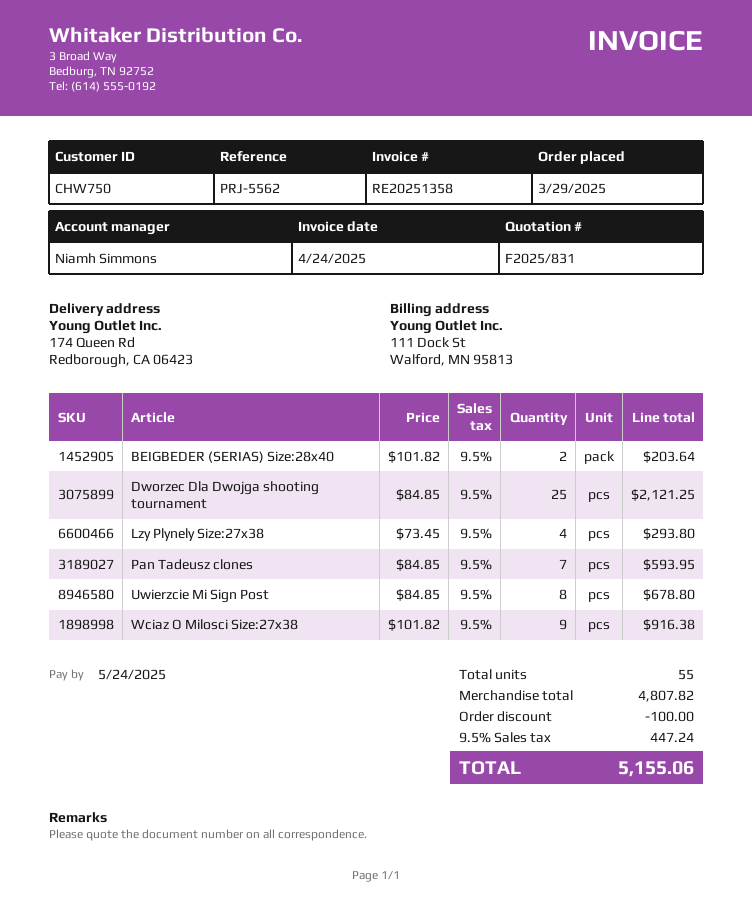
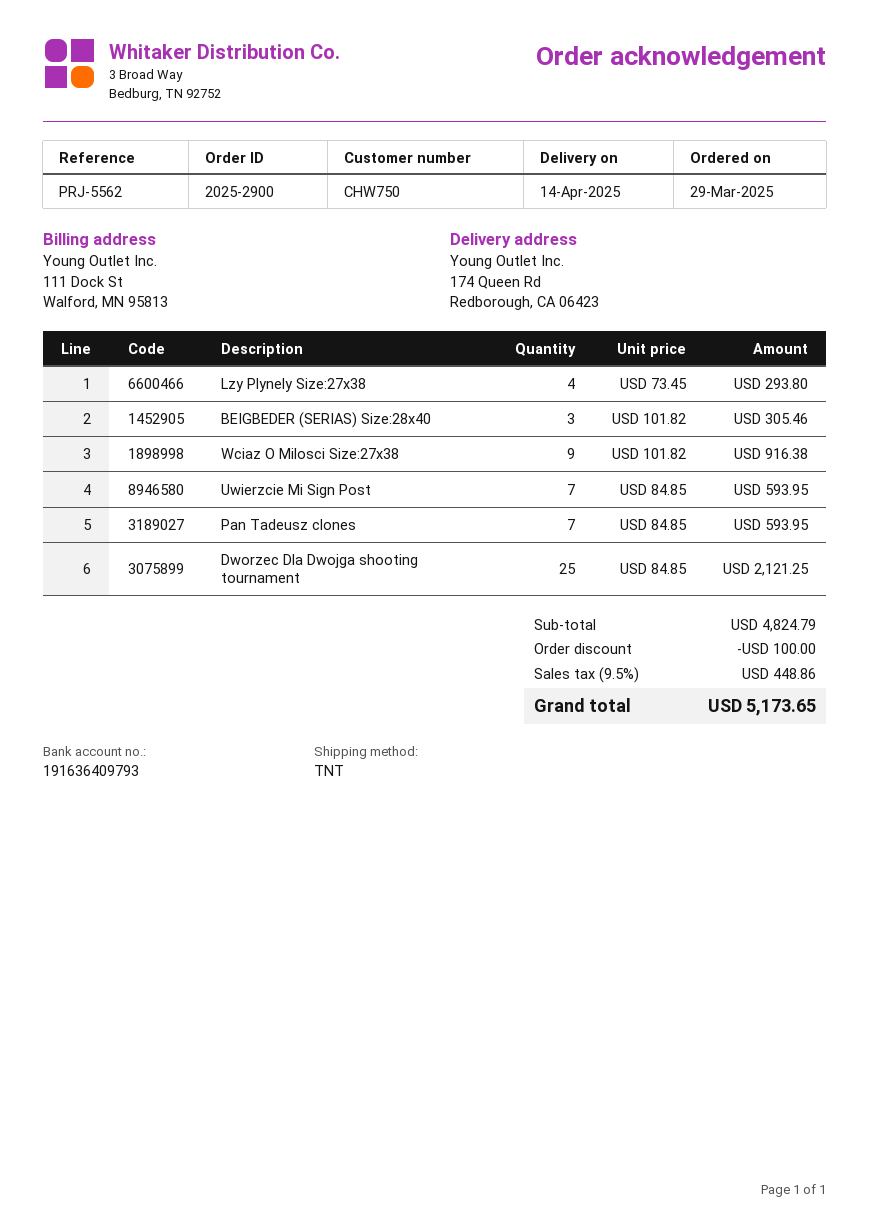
BEIGBEDER (SERIAS) Size:28x40: 2 x 101.82 = 203.64 -> 3 x 101.82 = 305.46
Uwierzcie Mi Sign Post: 8 x 84.85 = 678.80 -> 7 x 84.85 = 593.95
subtotal: 4807.82 -> 4824.79
tax: 9.5% = 447.24 -> 9.5% = 448.86
total: 5155.06 -> 5173.65

